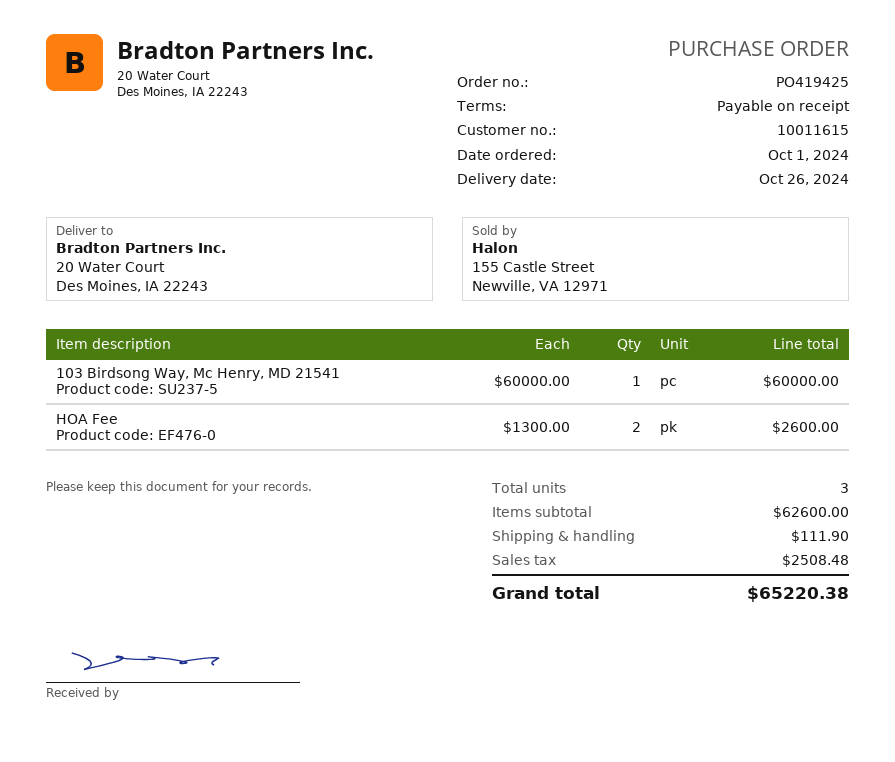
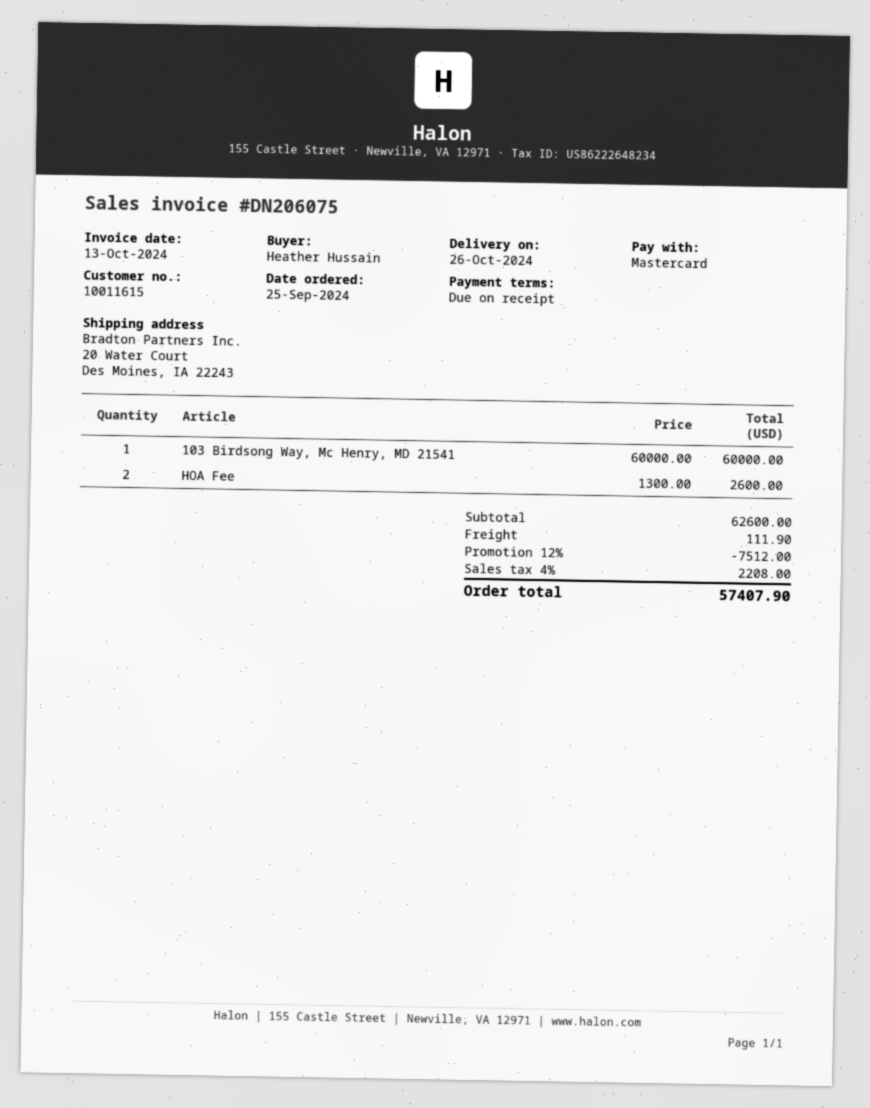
order date: 2024-10-01 -> 2024-09-25
discount: none -> 12% = 7512.00
tax: 2508.48 -> 2208.00
total: 65220.38 -> 57407.90

